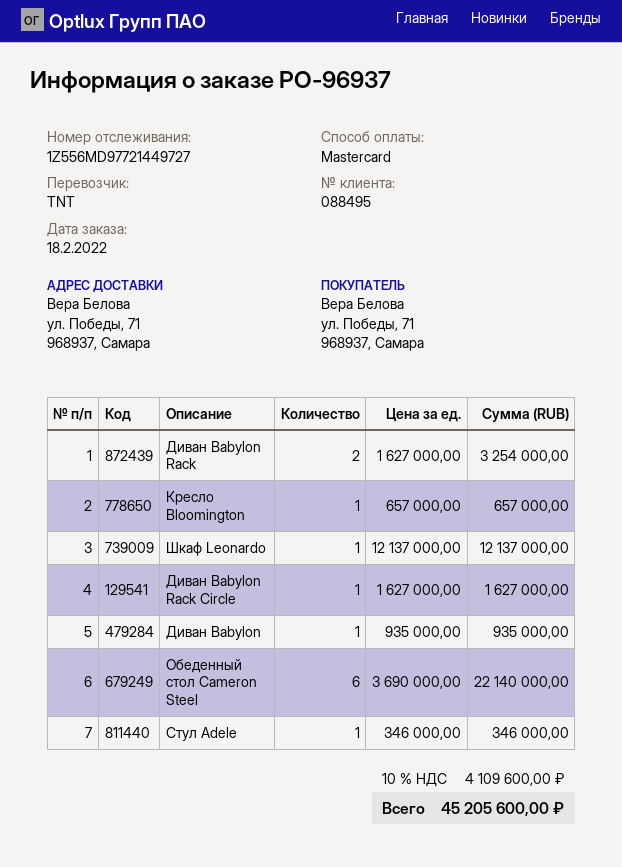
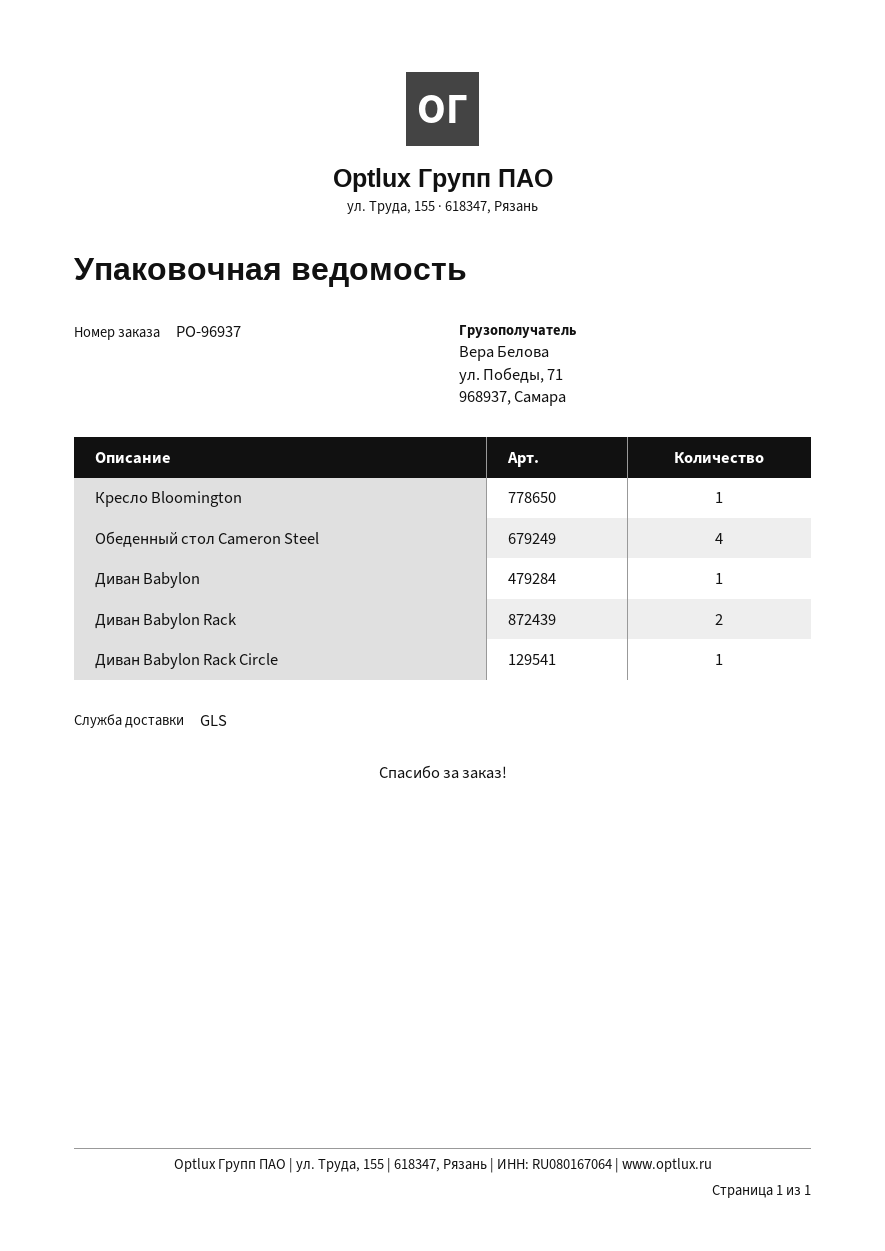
shipping method: TNT -> GLS
Шкаф Leonardo: 1 -> none
Обеденный стол Cameron Steel: 6 -> 4
Стул Adele: 1 -> none

